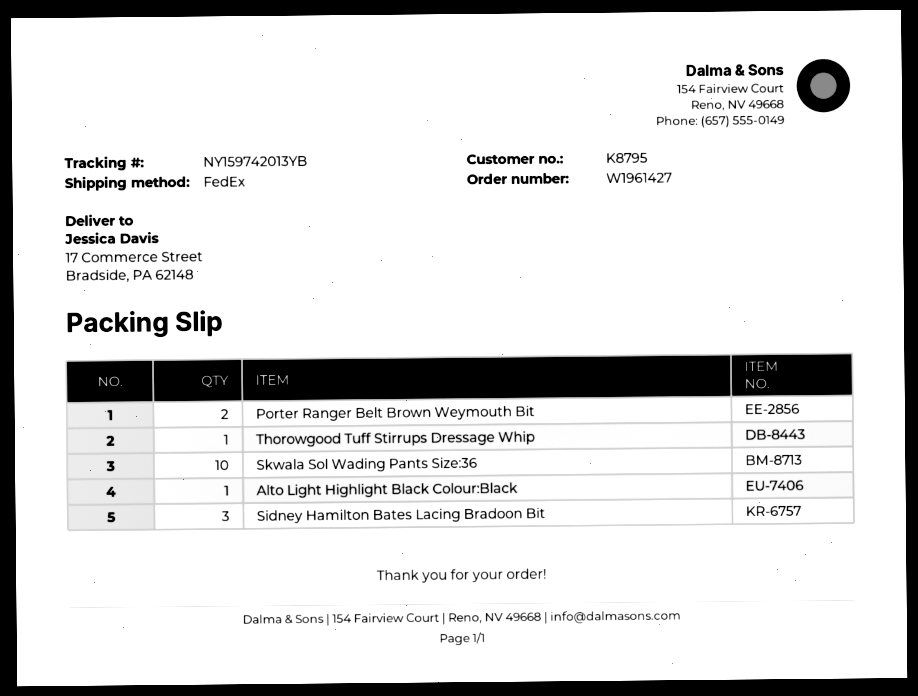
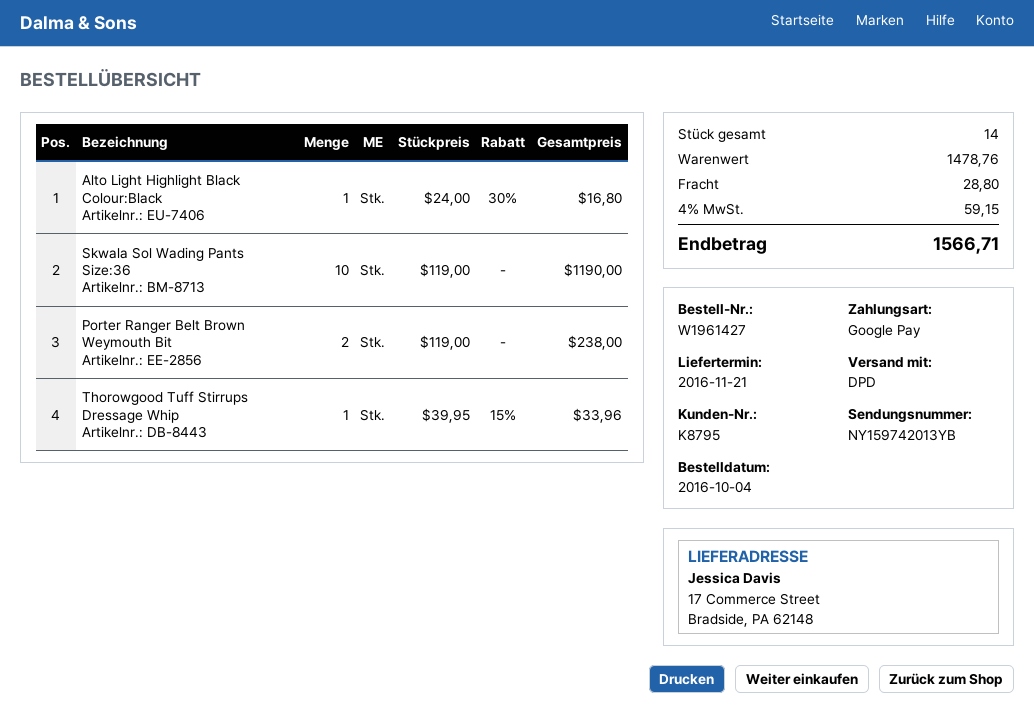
shipping method: FedEx -> DPD
Sidney Hamilton Bates Lacing Bradoon Bit: 3 -> none

